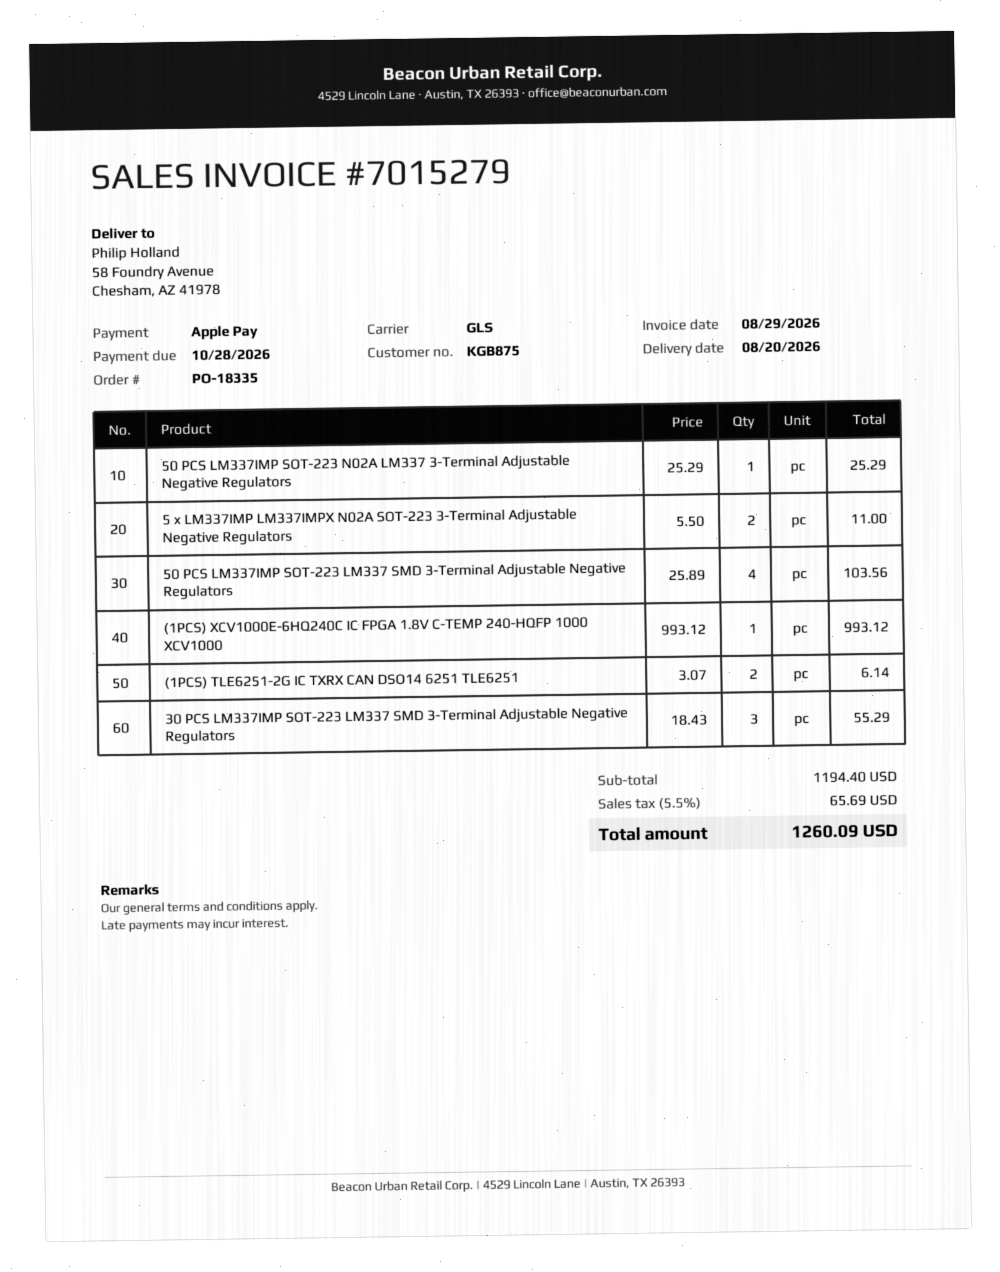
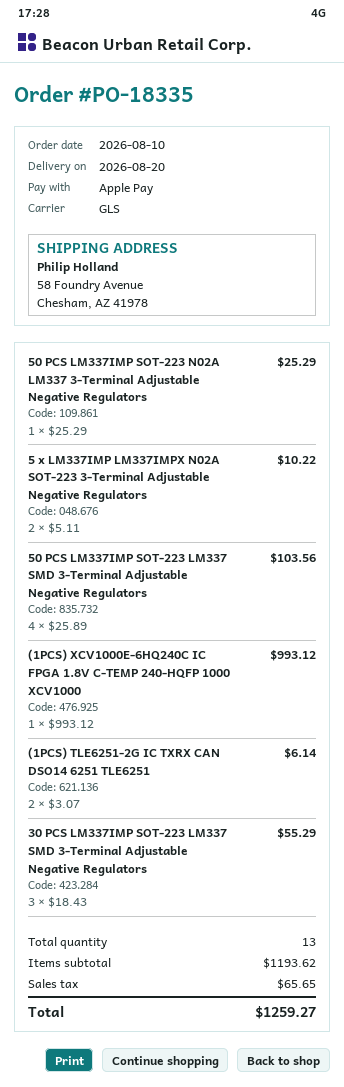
5 x LM337IMP LM337IMPX N02A SOT-223 3-Terminal Adjustable Negative Regulators: 2 x 5.50 = 11.00 -> 2 x 5.11 = 10.22
subtotal: 1194.40 -> 1193.62
tax: 65.69 -> 65.65
total: 1260.09 -> 1259.27

